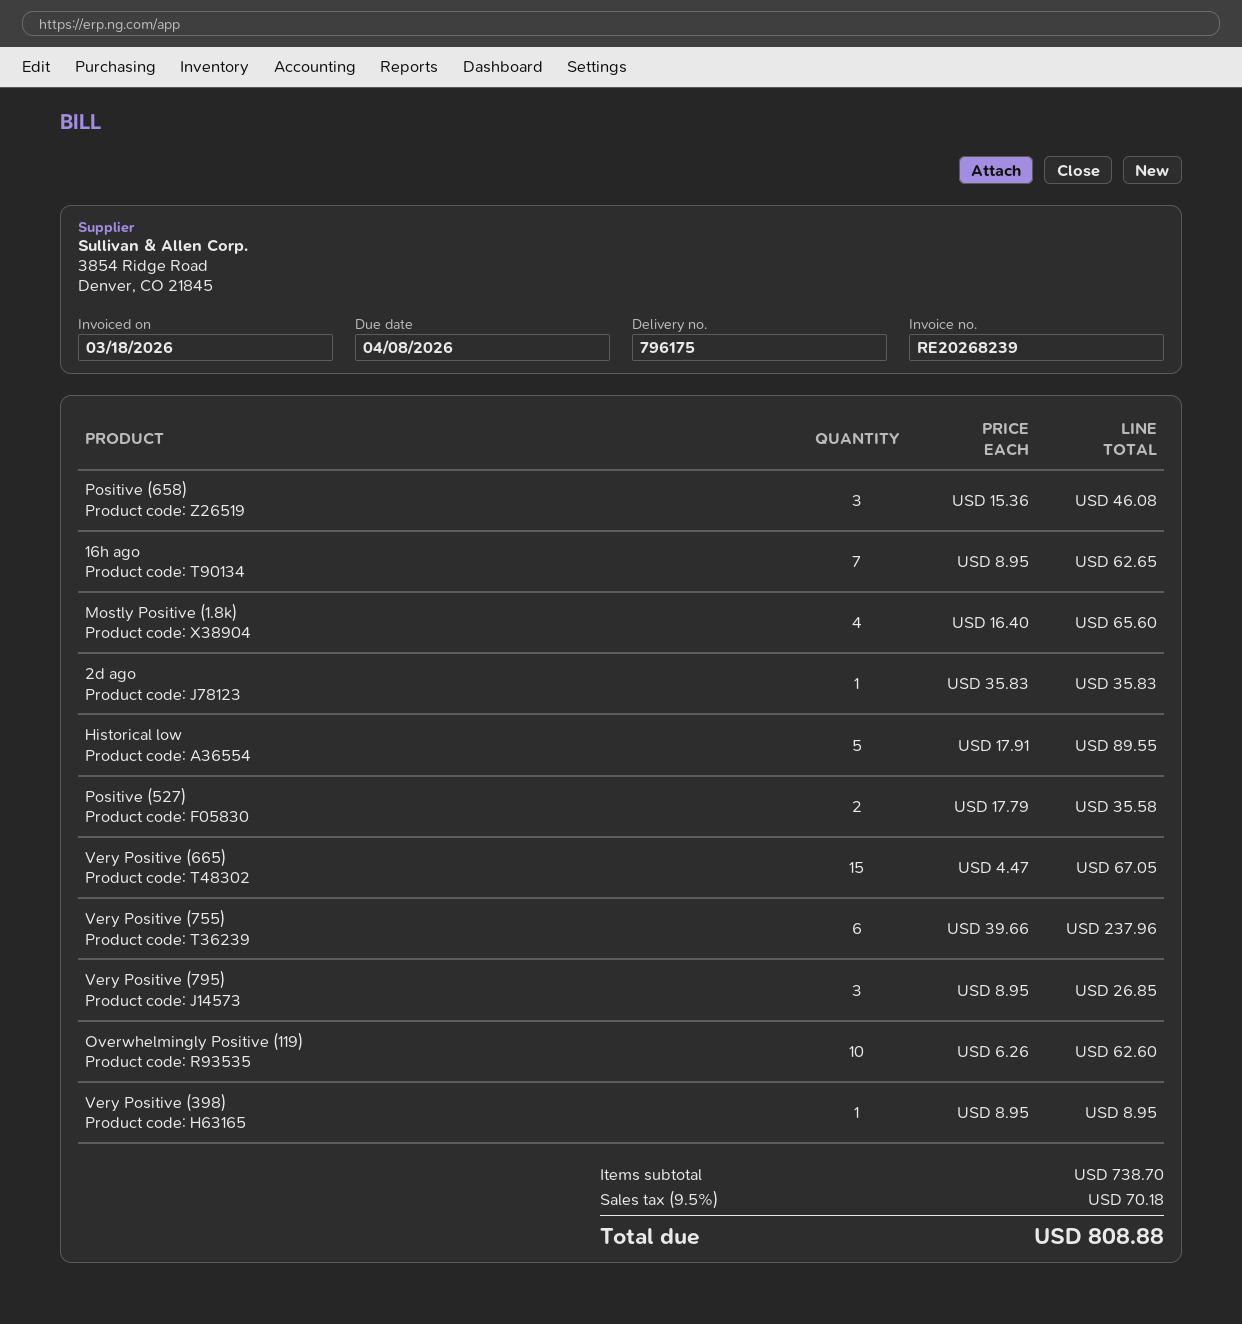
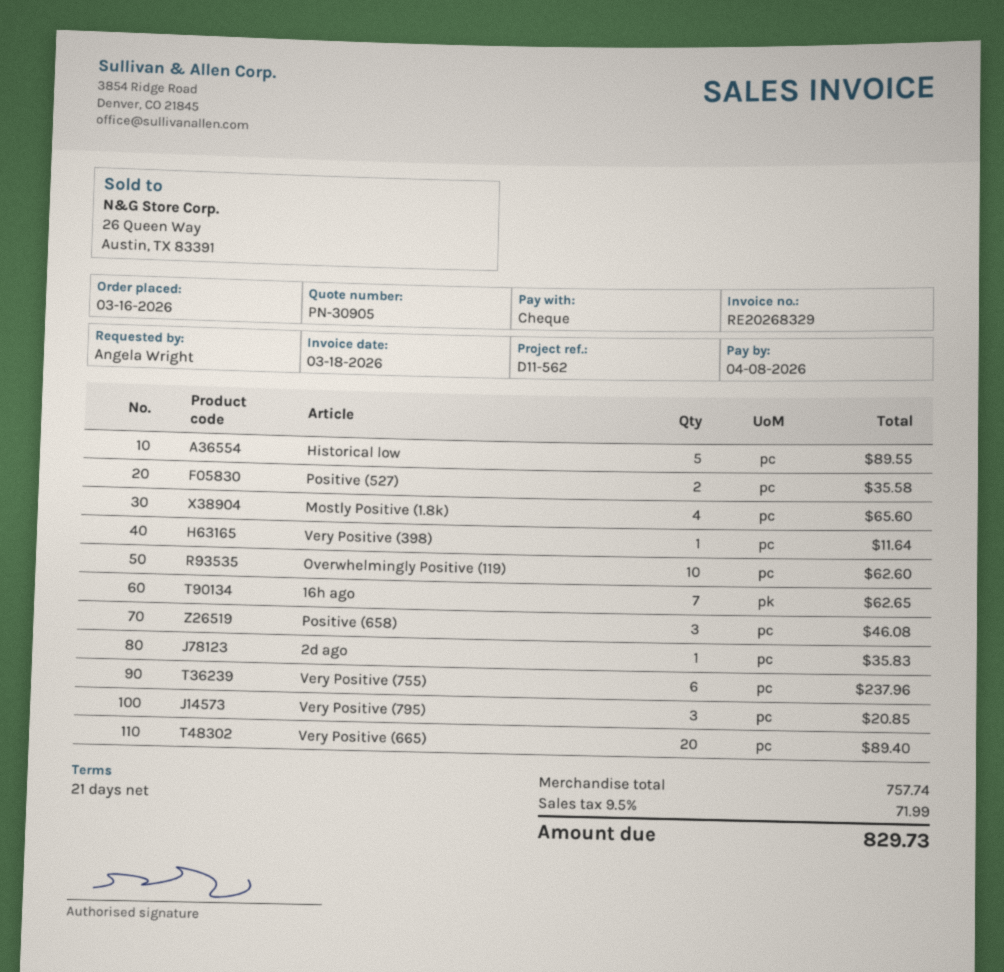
invoice number: RE20268239 -> RE20268329
Very Positive (665): 15 for 67.05 -> 20 for 89.40
Very Positive (795): 3 for 26.85 -> 3 for 20.85
Very Positive (398): 1 for 8.95 -> 1 for 11.64
subtotal: 738.70 -> 757.74
tax: 9.5% = 70.18 -> 9.5% = 71.99
total: 808.88 -> 829.73

